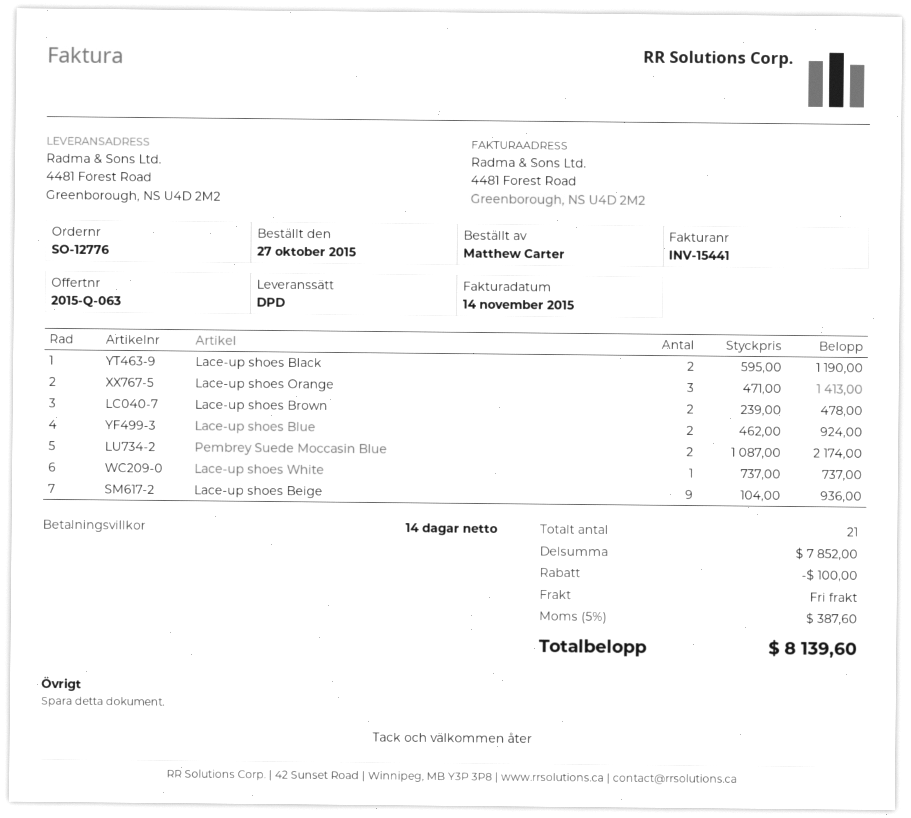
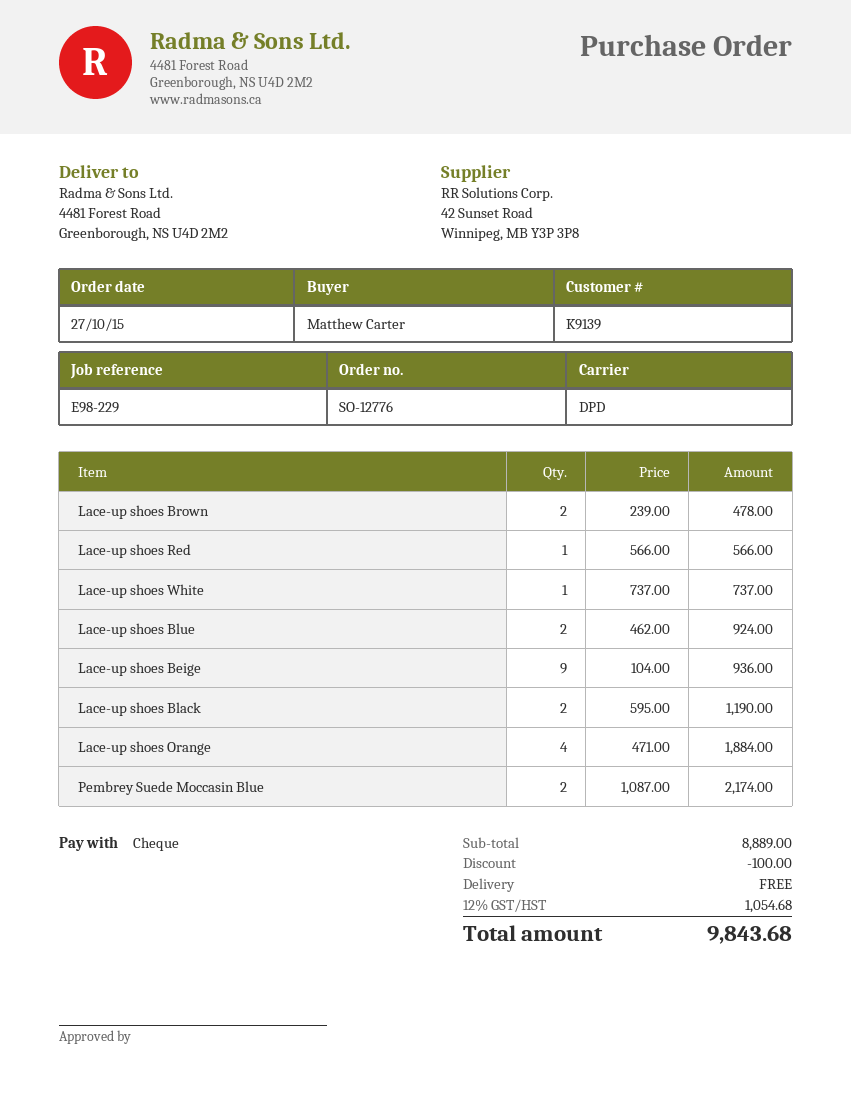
Lace-up shoes Orange: 3 x 471.00 = 1413.00 -> 4 x 471.00 = 1884.00
Lace-up shoes Red: none -> 1 x 566.00 = 566.00
subtotal: 7852.00 -> 8889.00
tax: 5% = 387.60 -> 12% = 1054.68
total: 8139.60 -> 9843.68

